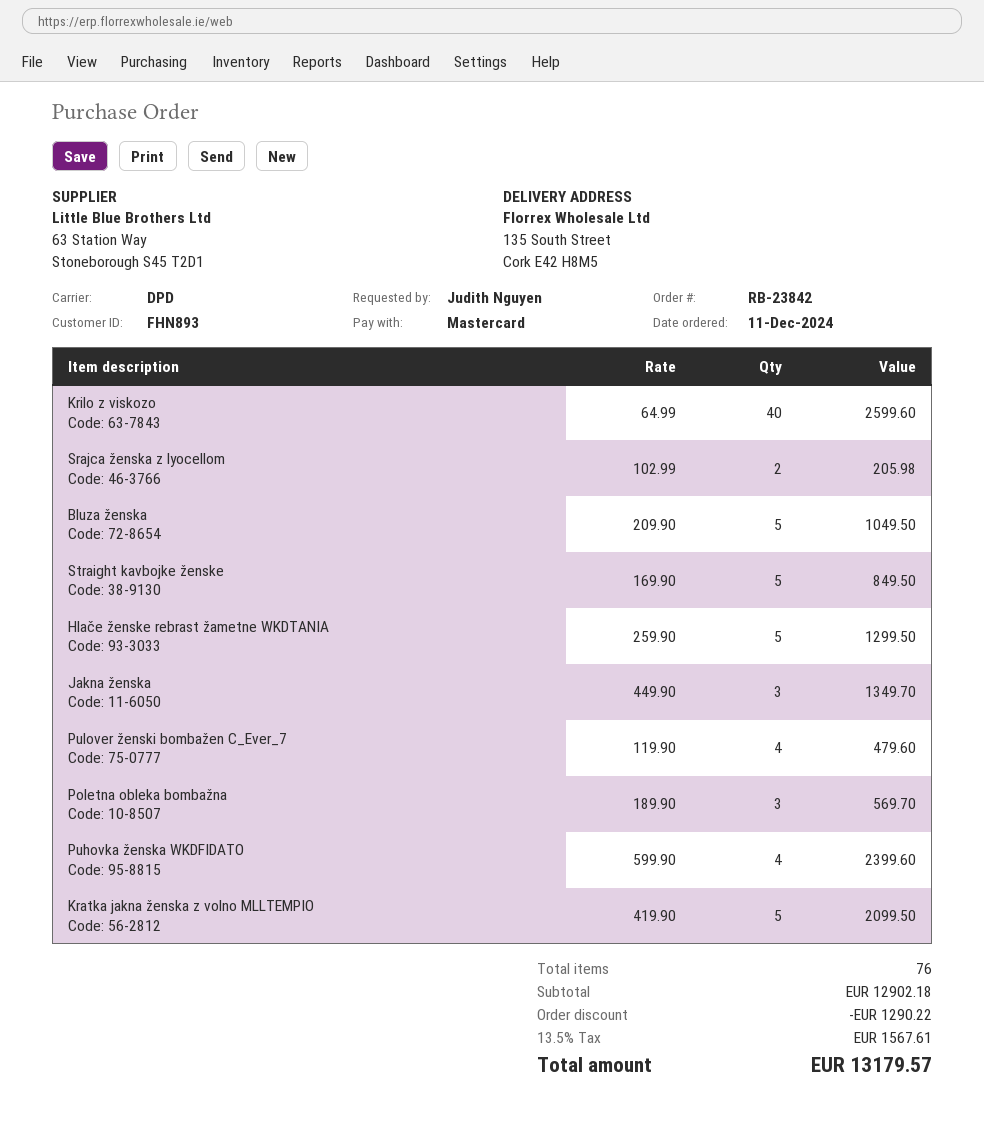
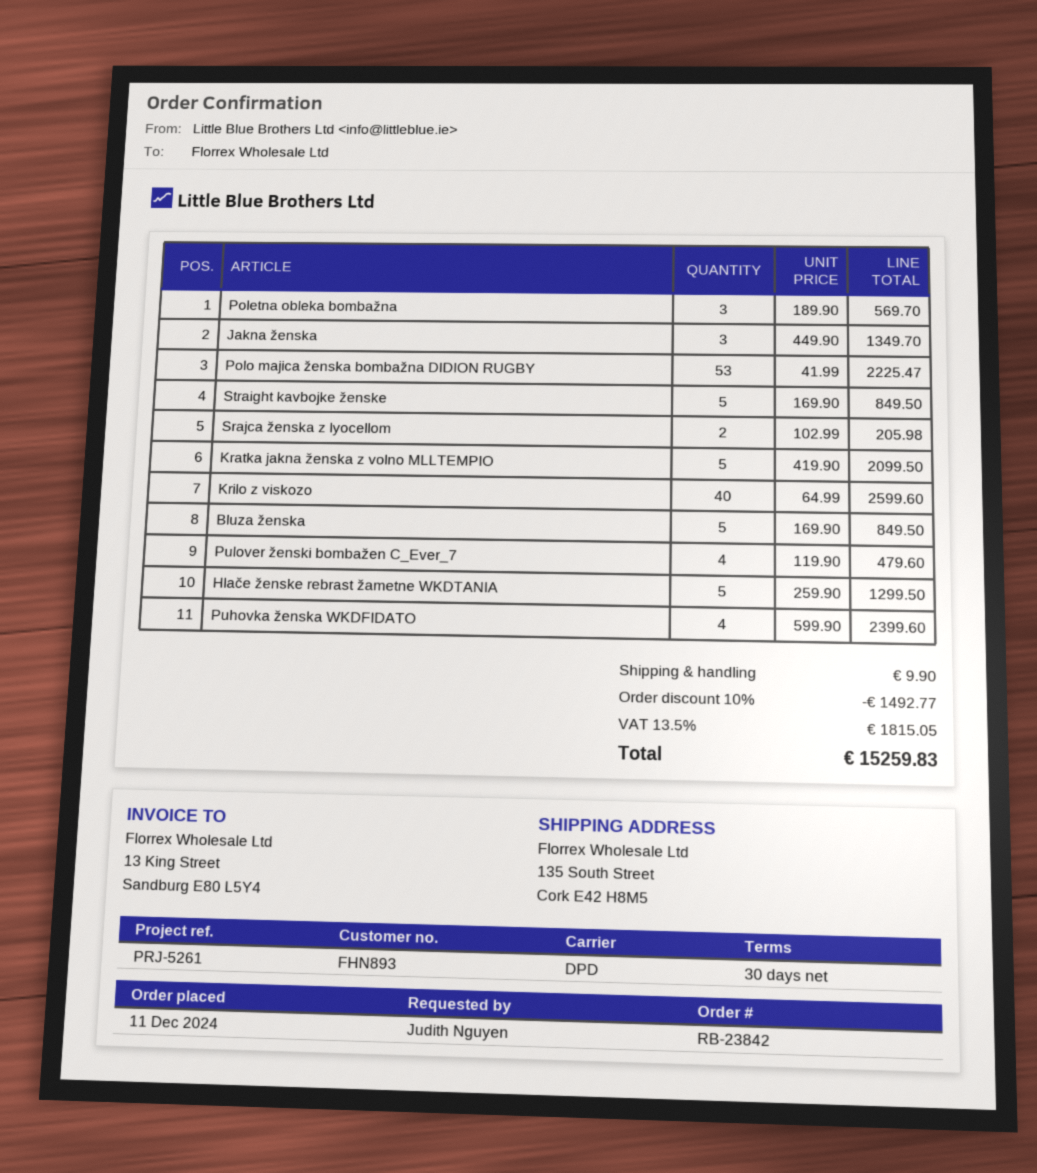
Bluza ženska: 5 x 209.90 = 1049.50 -> 5 x 169.90 = 849.50
Polo majica ženska bombažna DIDION RUGBY: none -> 53 x 41.99 = 2225.47
discount: 1290.22 -> 1492.77
shipping: none -> 9.90
tax: 13.5% = 1567.61 -> 13.5% = 1815.05
total: 13179.57 -> 15259.83

